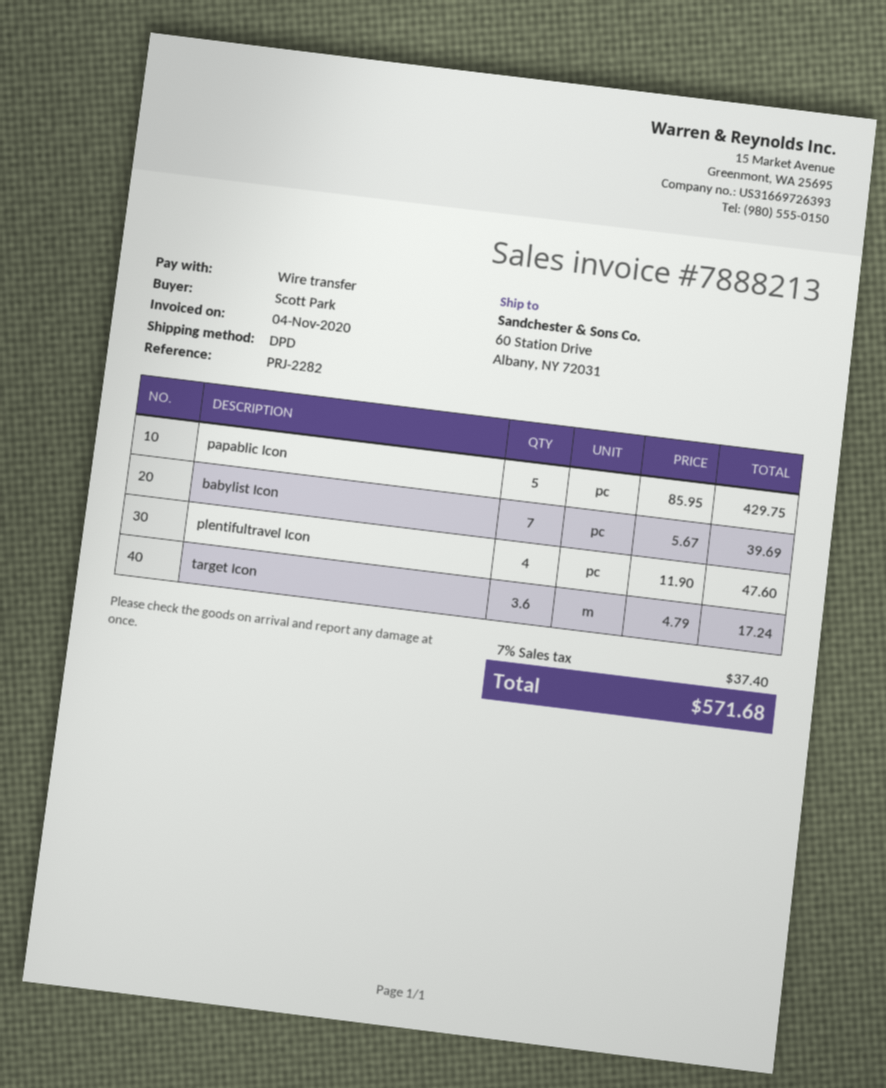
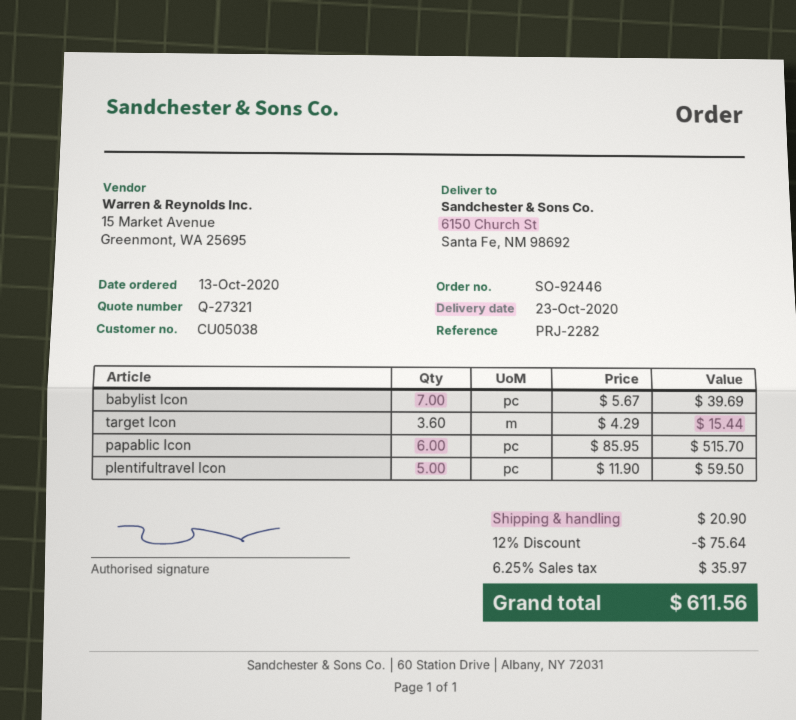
ship to: 60 Station Drive, Albany, NY 72031 -> 6150 Church St, Santa Fe, NM 98692
papablic Icon: 5 x 85.95 = 429.75 -> 6 x 85.95 = 515.70
plentifultravel Icon: 4 x 11.90 = 47.60 -> 5 x 11.90 = 59.50
target Icon: 3.6 x 4.79 = 17.24 -> 3.6 x 4.29 = 15.44
discount: none -> 12% = 75.64
shipping: none -> 20.90
tax: 7% = 37.40 -> 6.25% = 35.97
total: 571.68 -> 611.56

